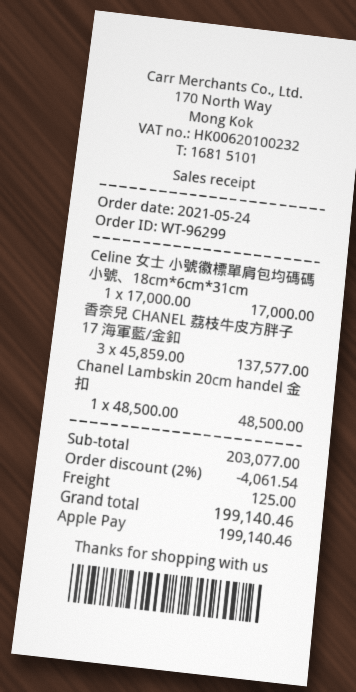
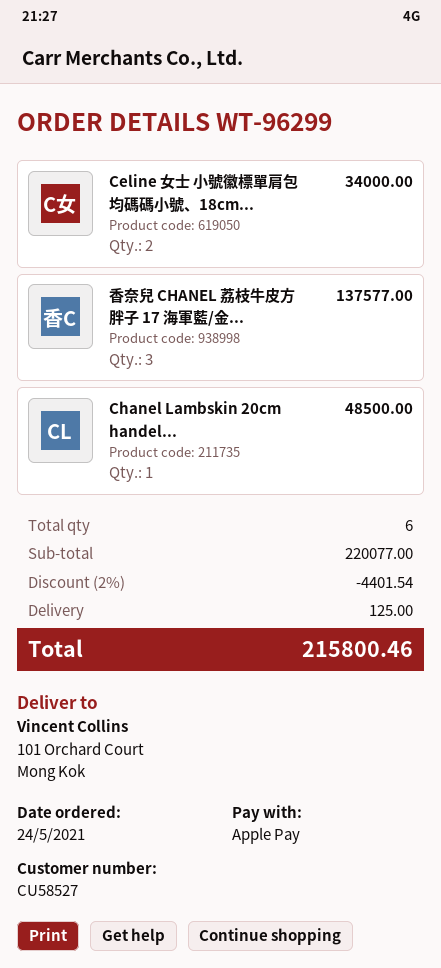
Celine 女士 小號徽標單肩包均碼碼小號、18cm*6cm*31cm: 1 for 17000.00 -> 2 for 34000.00
subtotal: 203077.00 -> 220077.00
discount: 2% = 4061.54 -> 2% = 4401.54
total: 199140.46 -> 215800.46

